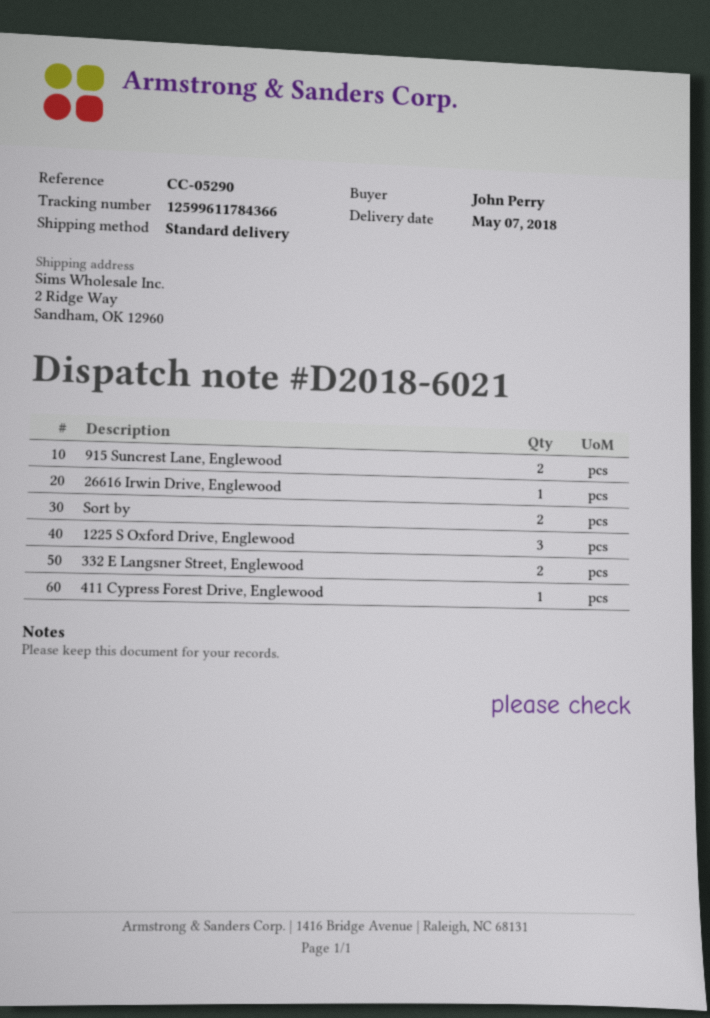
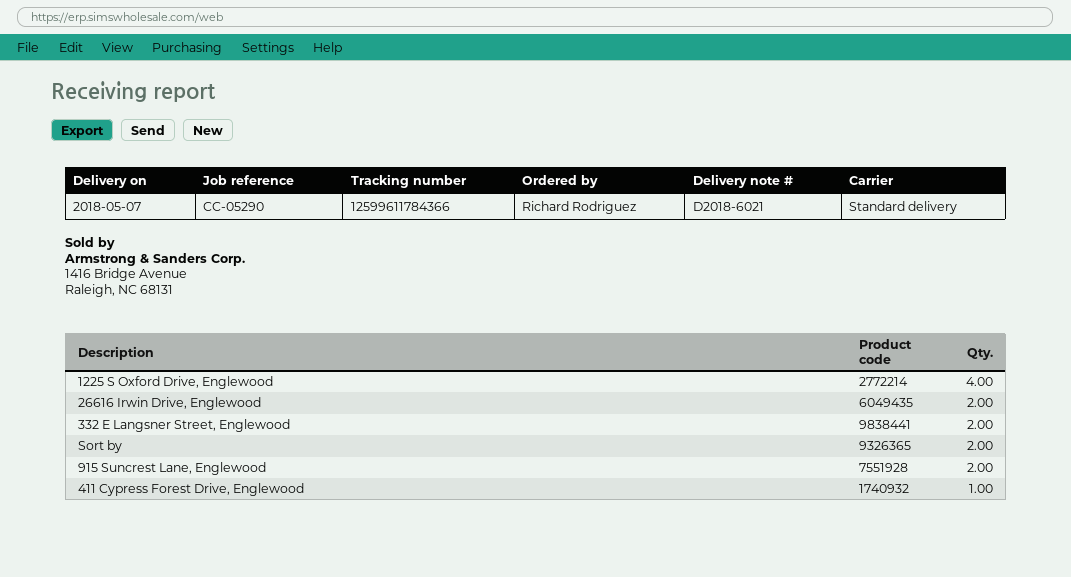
ordered by: John Perry -> Richard Rodriguez
26616 Irwin Drive, Englewood: 1 -> 2
1225 S Oxford Drive, Englewood: 3 -> 4

